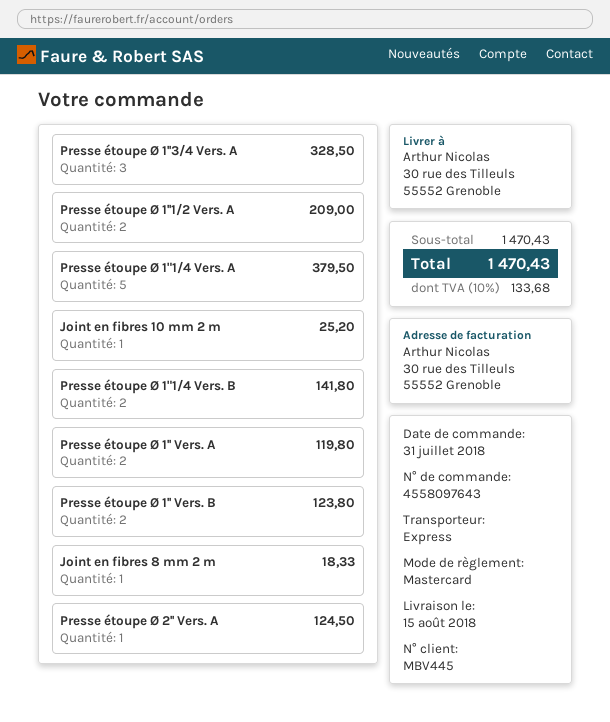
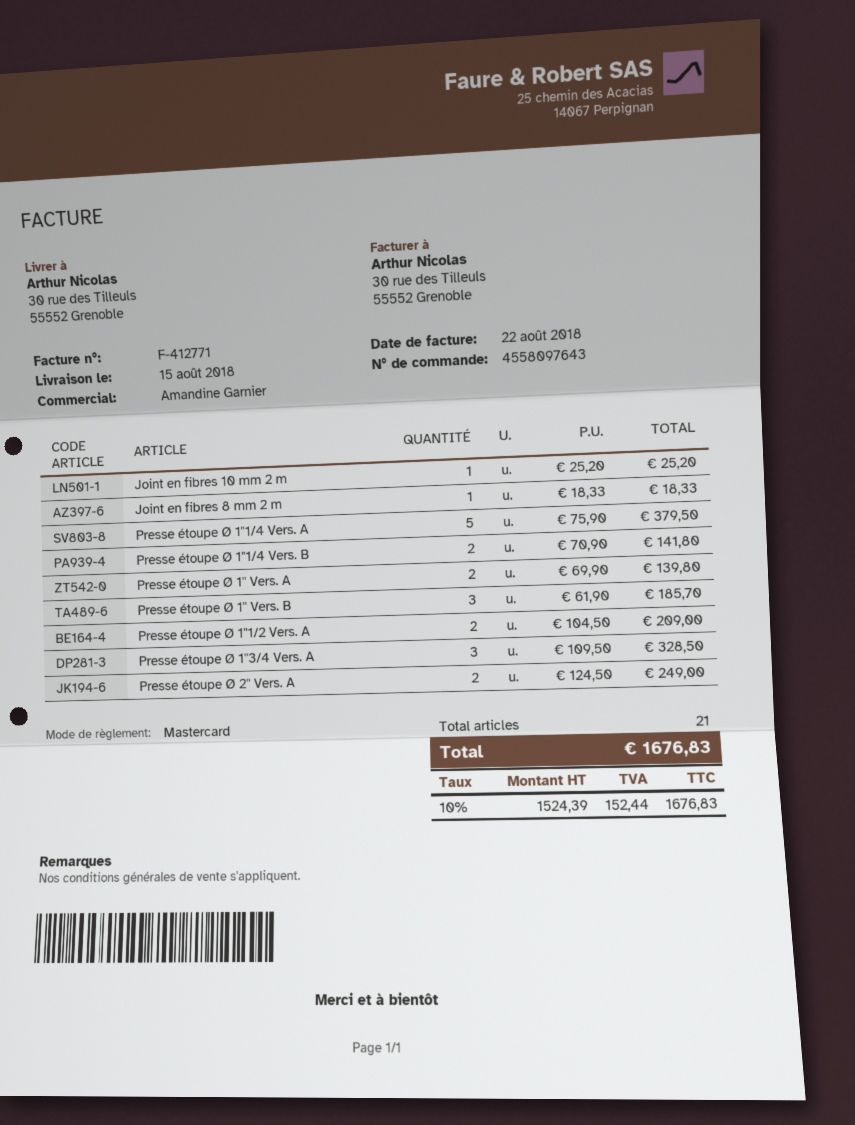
Presse étoupe Ø 1'' Vers. A: 2 for 119.80 -> 2 for 139.80
Presse étoupe Ø 1'' Vers. B: 2 for 123.80 -> 3 for 185.70
Presse étoupe Ø 2'' Vers. A: 1 for 124.50 -> 2 for 249.00
tax: 10% = 133.68 -> 10% = 152.44
total: 1470.43 -> 1676.83

